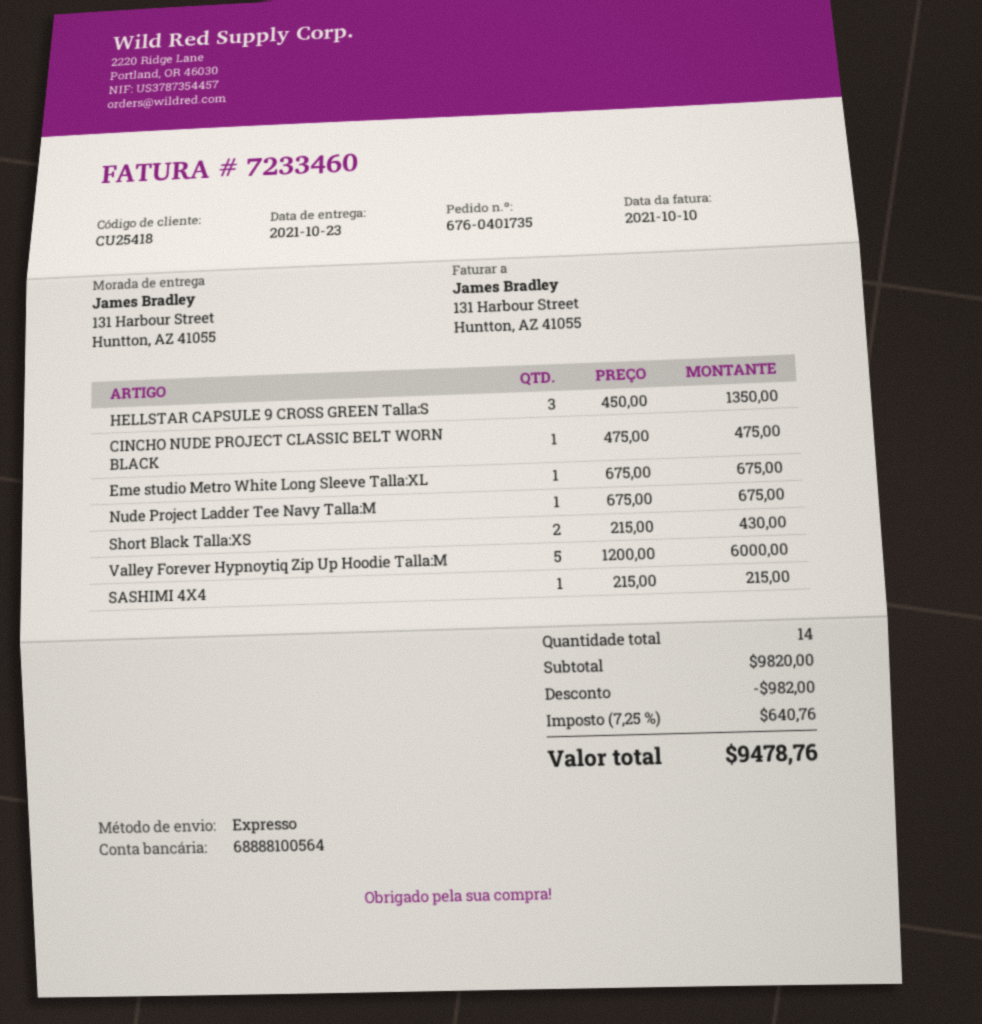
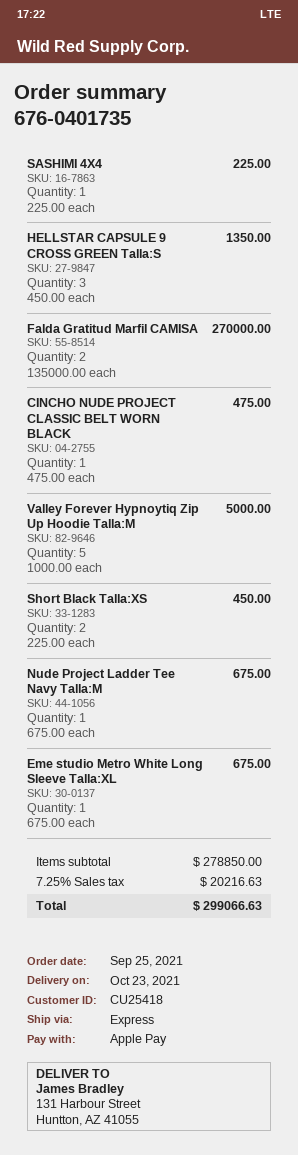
Short Black Talla:XS: 2 x 215.00 = 430.00 -> 2 x 225.00 = 450.00
Valley Forever Hypnoytiq Zip Up Hoodie Talla:M: 5 x 1200.00 = 6000.00 -> 5 x 1000.00 = 5000.00
SASHIMI 4X4: 1 x 215.00 = 215.00 -> 1 x 225.00 = 225.00
Falda Gratitud Marfil CAMISA: none -> 2 x 135000.00 = 270000.00
subtotal: 9820.00 -> 278850.00
discount: 982.00 -> none
tax: 7.25% = 640.76 -> 7.25% = 20216.63
total: 9478.76 -> 299066.63

